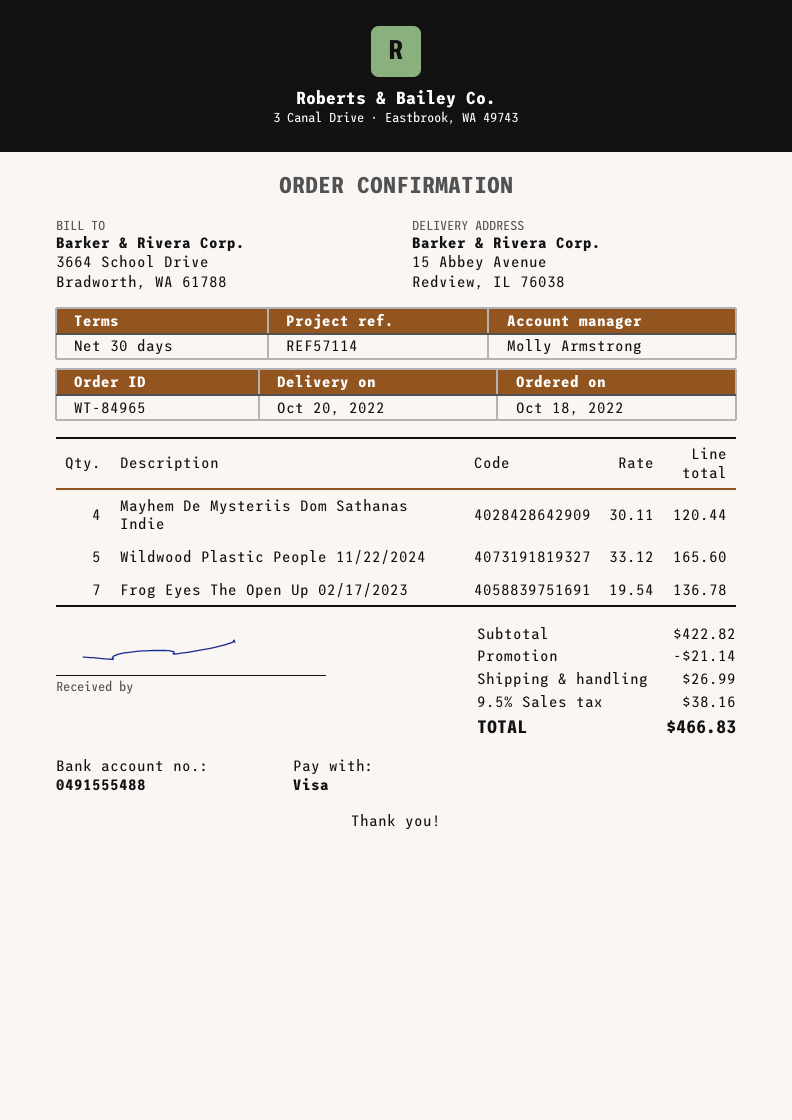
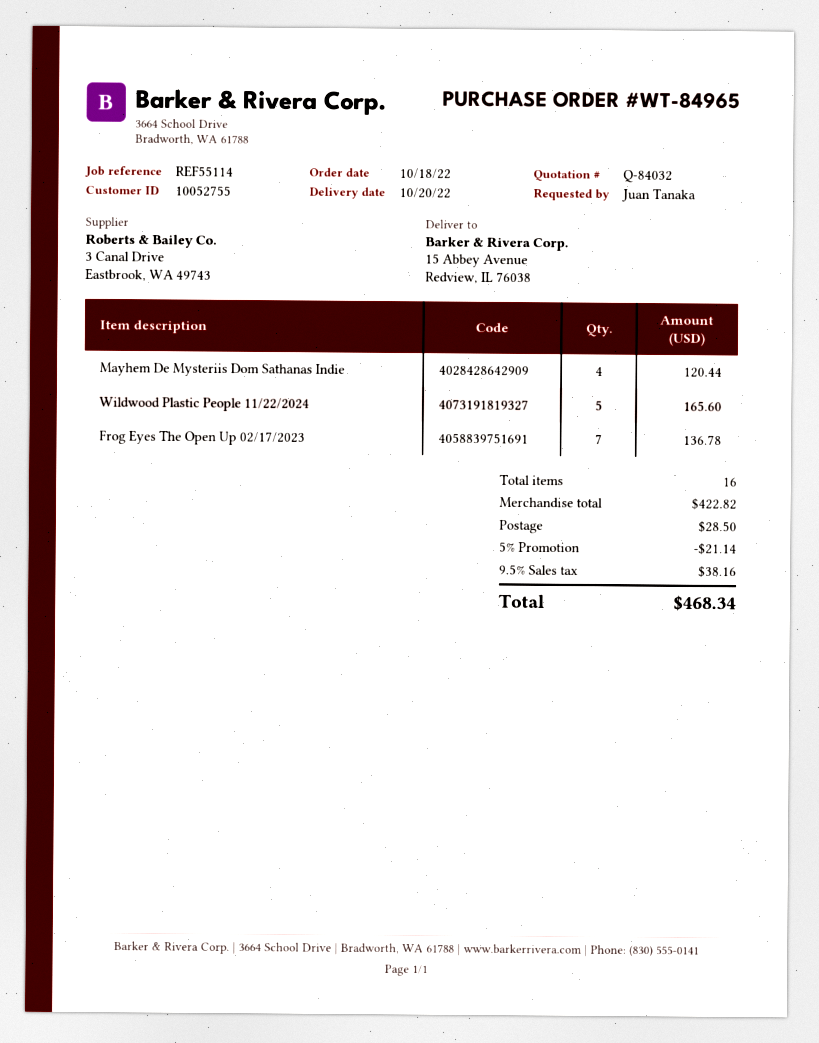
reference: REF57114 -> REF55114
shipping: 26.99 -> 28.50
total: 466.83 -> 468.34

